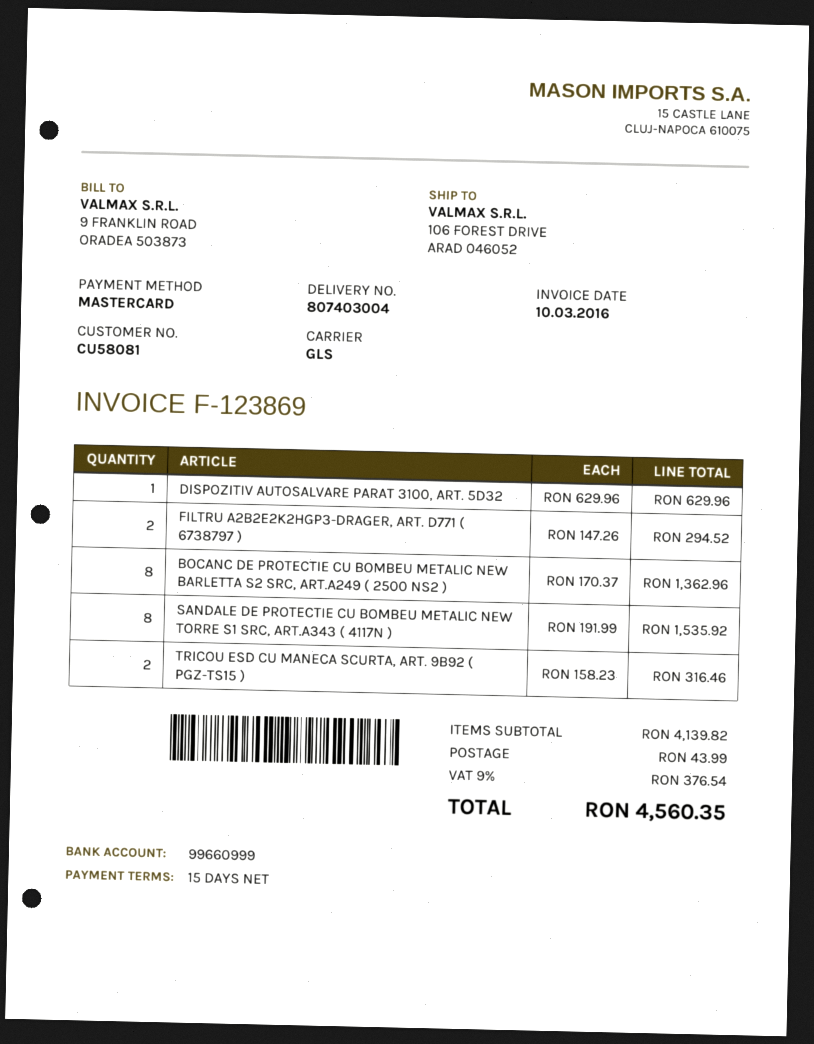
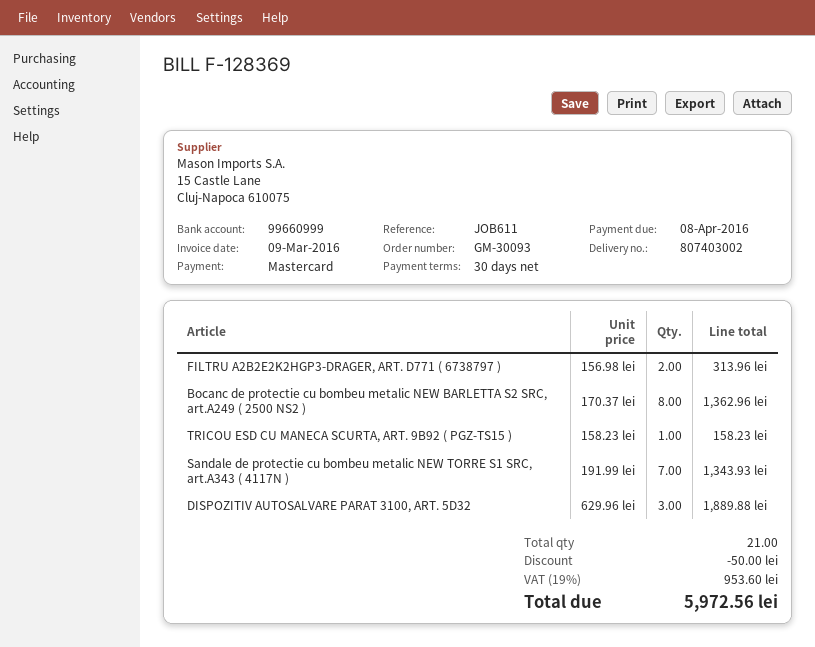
delivery note number: 807403004 -> 807403002
invoice number: F-123869 -> F-128369
invoice date: 2016-03-10 -> 2016-03-09
payment terms: 15 days -> 30 days
DISPOZITIV AUTOSALVARE PARAT 3100, ART. 5D32: 1 x 629.96 = 629.96 -> 3 x 629.96 = 1889.88
FILTRU A2B2E2K2HGP3-DRAGER, ART. D771 ( 6738797 ): 2 x 147.26 = 294.52 -> 2 x 156.98 = 313.96
SANDALE DE PROTECTIE CU BOMBEU METALIC NEW TORRE S1 SRC, ART.A343 ( 4117N ): 8 x 191.99 = 1535.92 -> 7 x 191.99 = 1343.93
TRICOU ESD CU MANECA SCURTA, ART. 9B92 ( PGZ-TS15 ): 2 x 158.23 = 316.46 -> 1 x 158.23 = 158.23
discount: none -> 50.00
shipping: 43.99 -> none
tax: 9% = 376.54 -> 19% = 953.60
total: 4560.35 -> 5972.56

